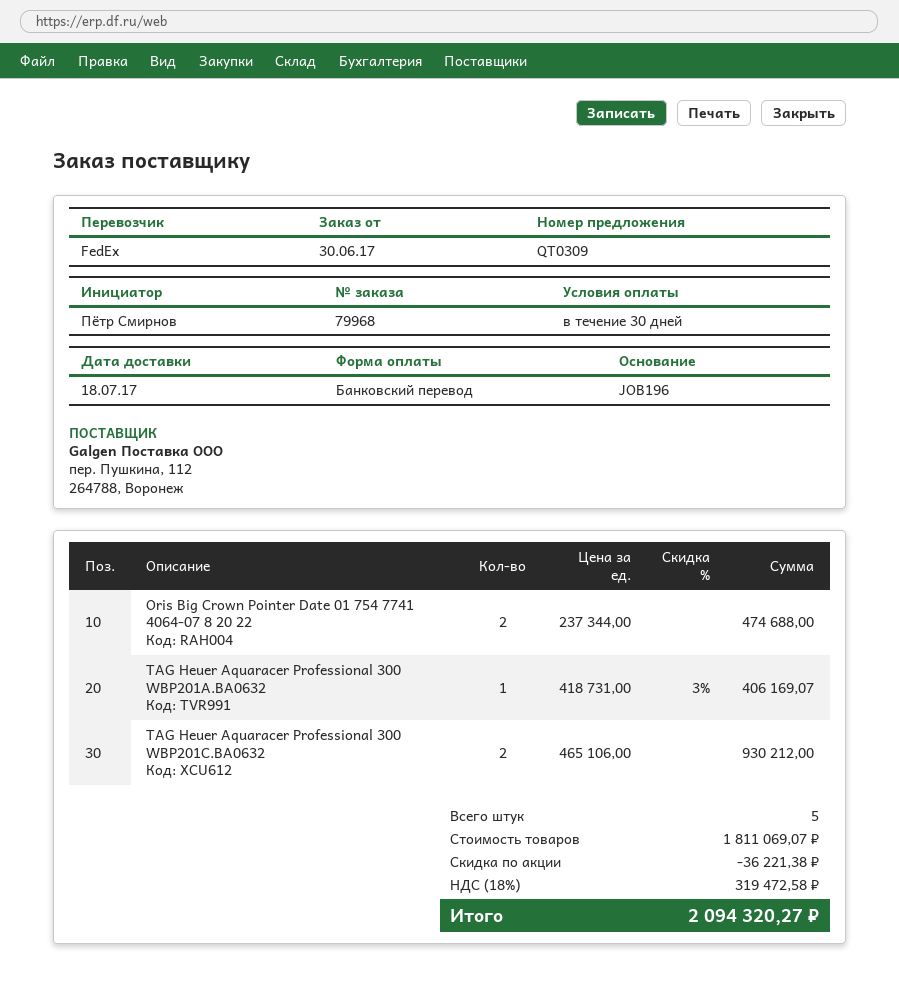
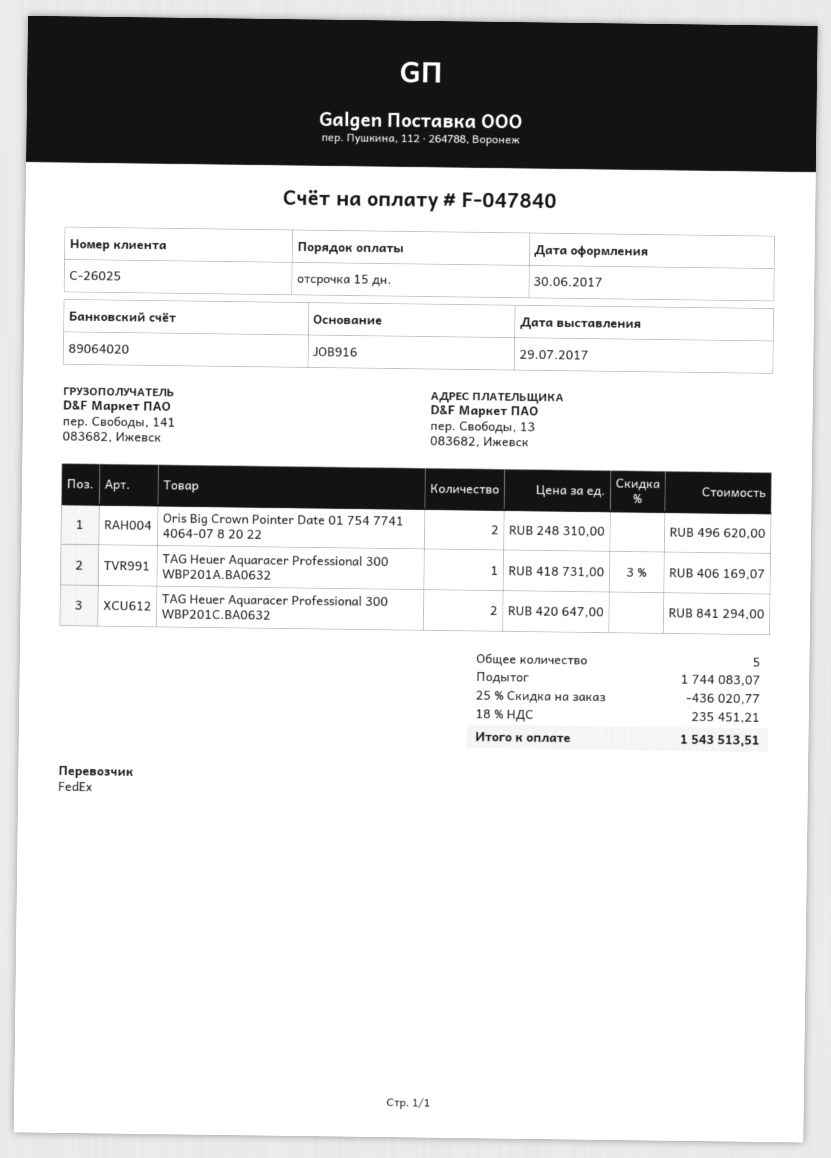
payment terms: 30 days -> 15 days
reference: JOB196 -> JOB916
Oris Big Crown Pointer Date 01 754 7741 4064-07 8 20 22: 2 x 237344.00 = 474688.00 -> 2 x 248310.00 = 496620.00
TAG Heuer Aquaracer Professional 300 WBP201C.BA0632: 2 x 465106.00 = 930212.00 -> 2 x 420647.00 = 841294.00
subtotal: 1811069.07 -> 1744083.07
discount: 36221.38 -> 436020.77
tax: 18% = 319472.58 -> 18% = 235451.21
total: 2094320.27 -> 1543513.51

